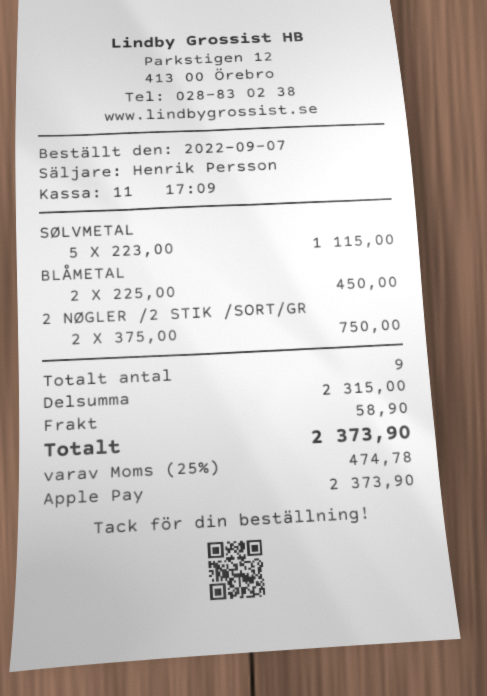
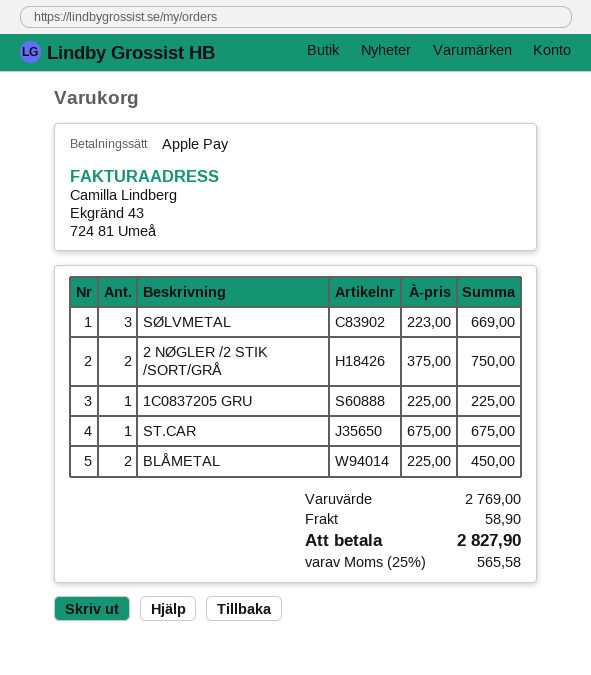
SØLVMETAL: 5 x 223.00 = 1115.00 -> 3 x 223.00 = 669.00
1C0837205 GRU: none -> 1 x 225.00 = 225.00
ST.CAR: none -> 1 x 675.00 = 675.00
subtotal: 2315.00 -> 2769.00
tax: 25% = 474.78 -> 25% = 565.58
total: 2373.90 -> 2827.90

